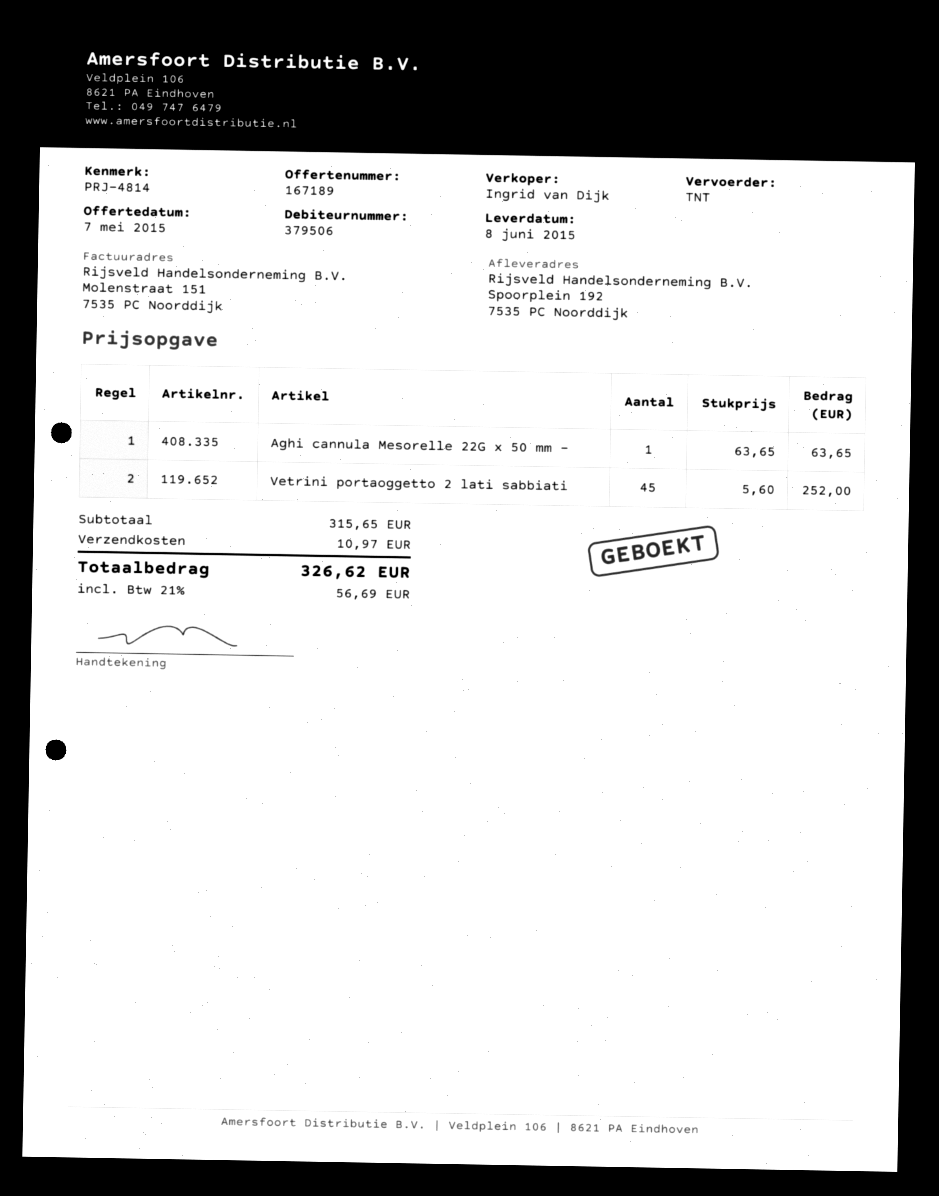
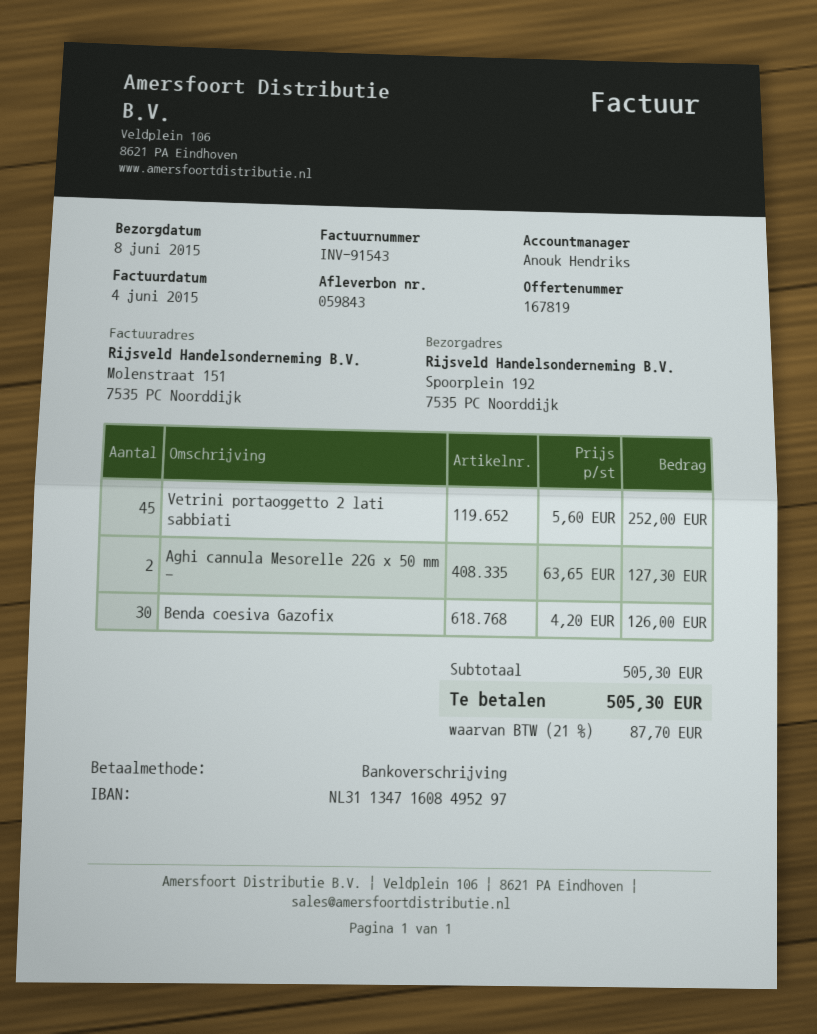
quote number: 167189 -> 167819
sales rep: Ingrid van Dijk -> Anouk Hendriks
Aghi cannula Mesorelle 22G x 50 mm -: 1 x 63.65 = 63.65 -> 2 x 63.65 = 127.30
Benda coesiva Gazofix: none -> 30 x 4.20 = 126.00
subtotal: 315.65 -> 505.30
shipping: 10.97 -> none
tax: 21% = 56.69 -> 21% = 87.70
total: 326.62 -> 505.30

